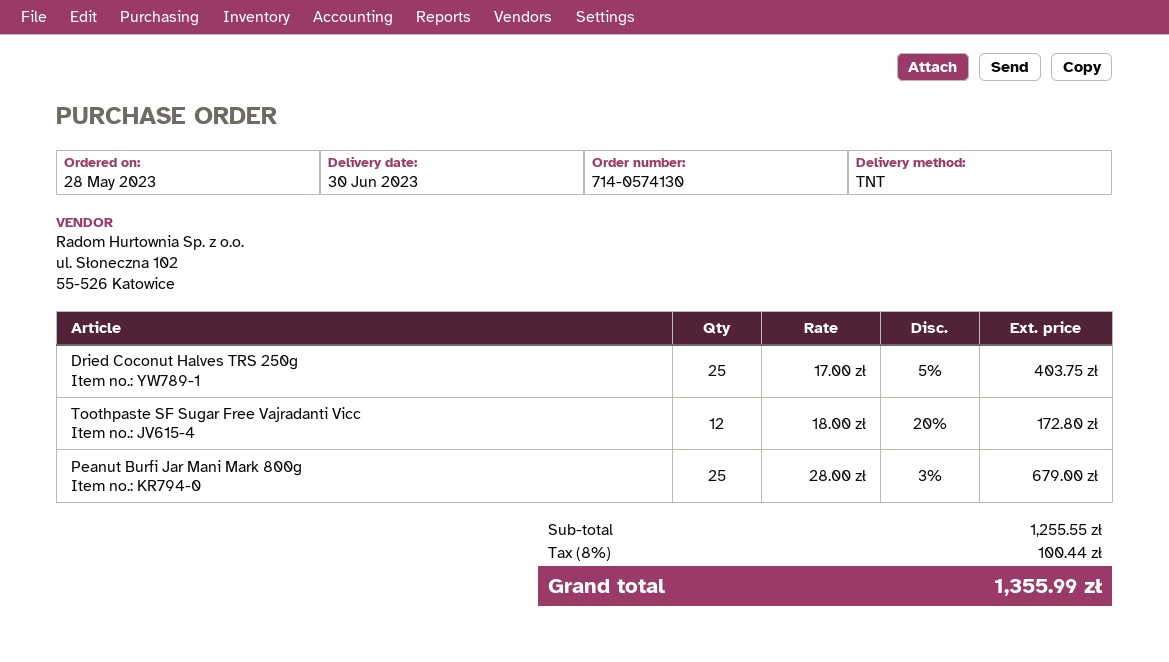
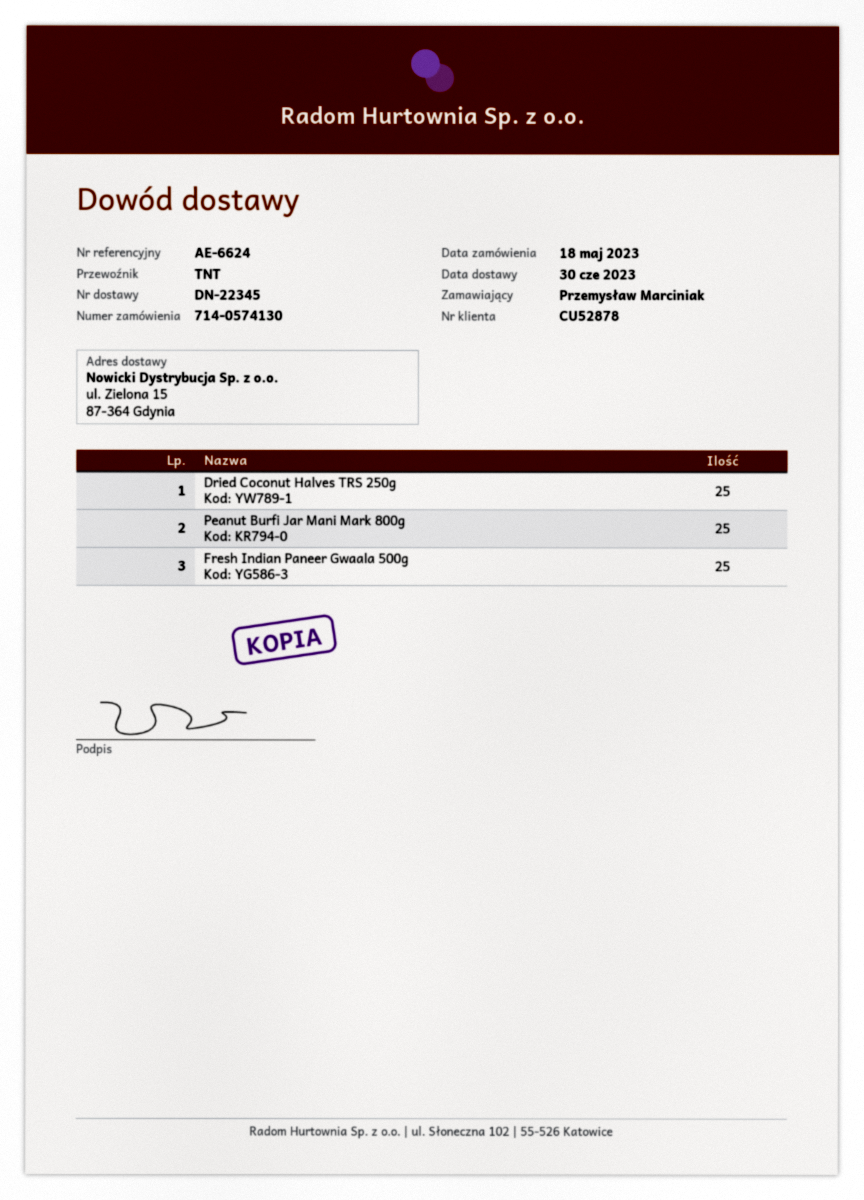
order date: 2023-05-28 -> 2023-05-18
Toothpaste SF Sugar Free Vajradanti Vicc: 12 -> none
Fresh Indian Paneer Gwaala 500g: none -> 25

